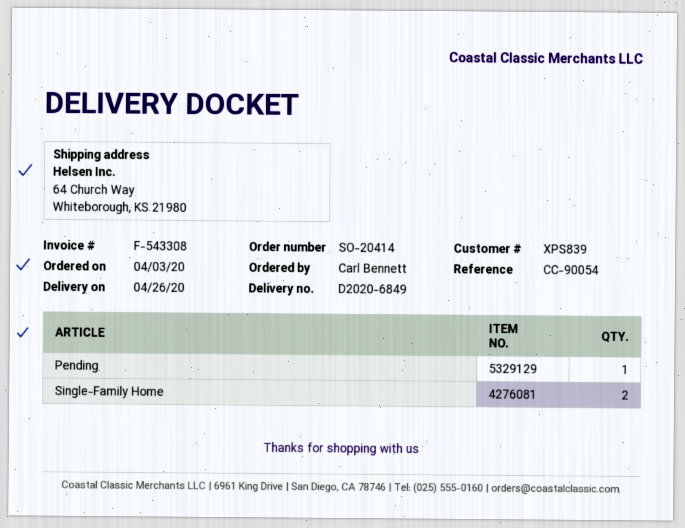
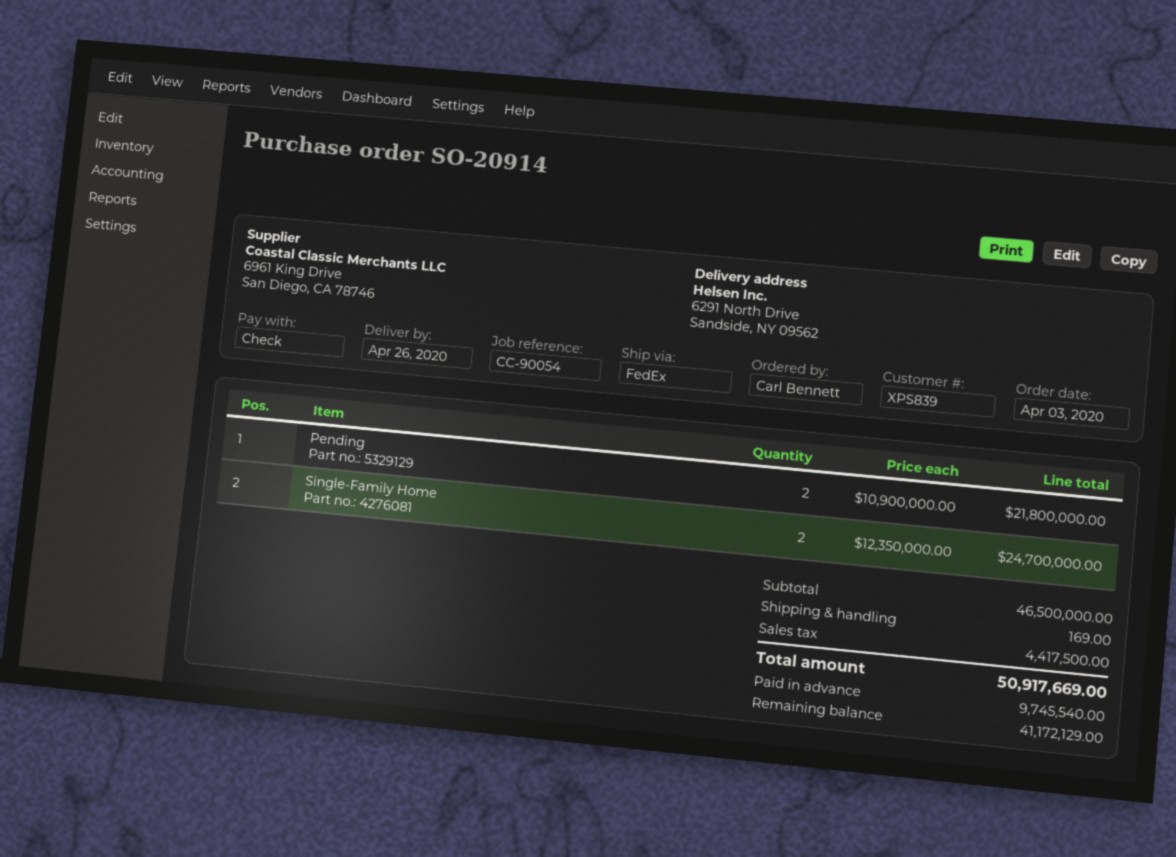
order number: SO-20414 -> SO-20914
ship to: 64 Church Way, Whiteborough, KS 21980 -> 6291 North Drive, Sandside, NY 09562
Pending: 1 -> 2

